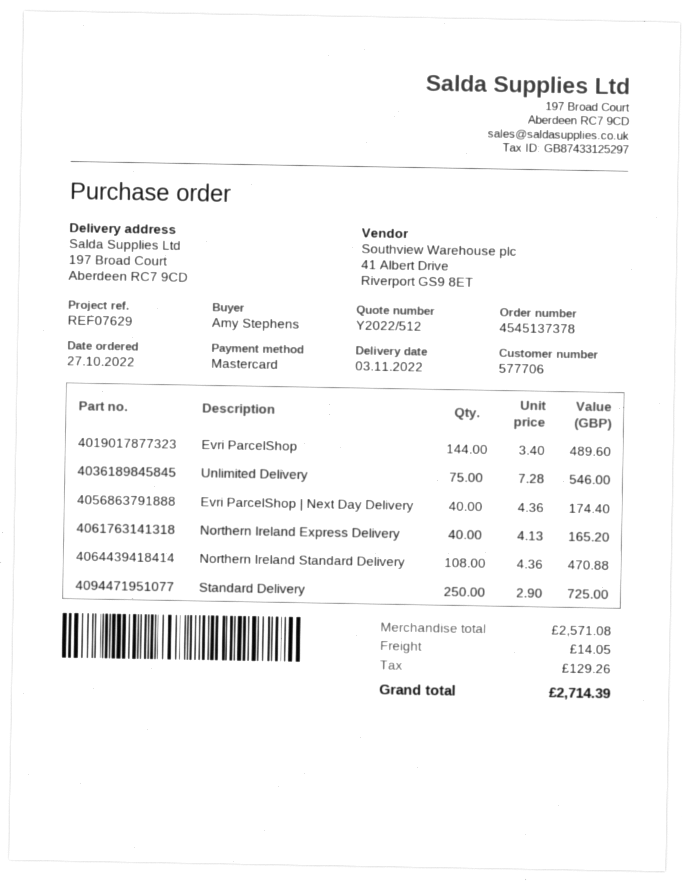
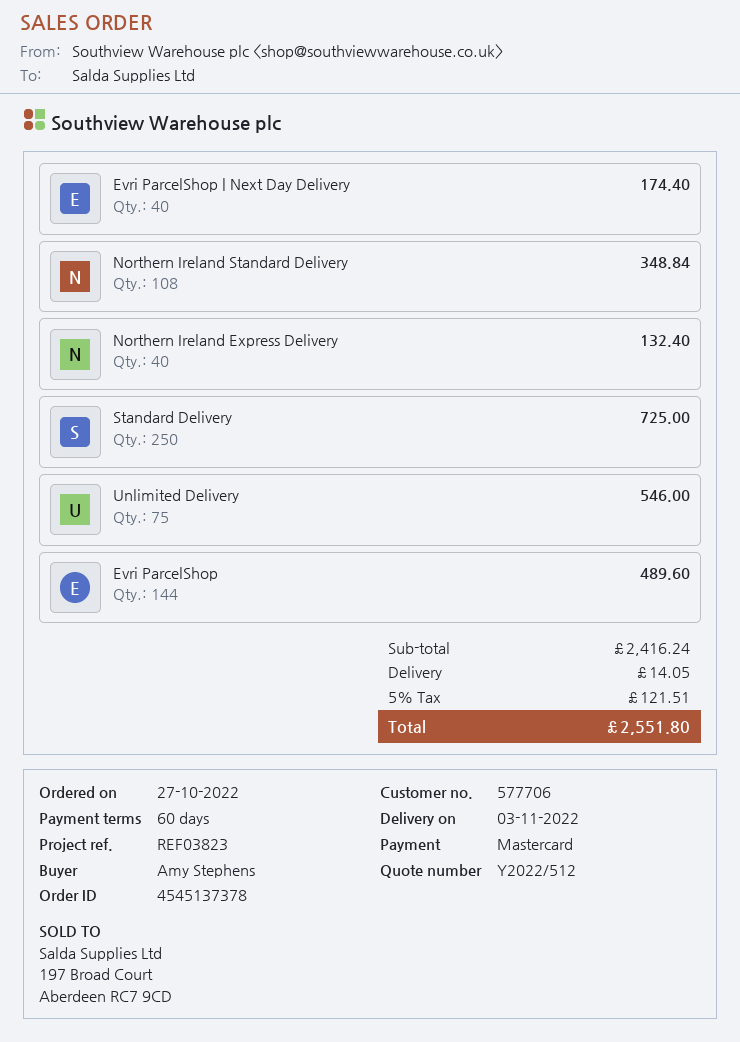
reference: REF07629 -> REF03823
Northern Ireland Express Delivery: 40 for 165.20 -> 40 for 132.40
Northern Ireland Standard Delivery: 108 for 470.88 -> 108 for 348.84
subtotal: 2571.08 -> 2416.24
tax: 129.26 -> 121.51
total: 2714.39 -> 2551.80

